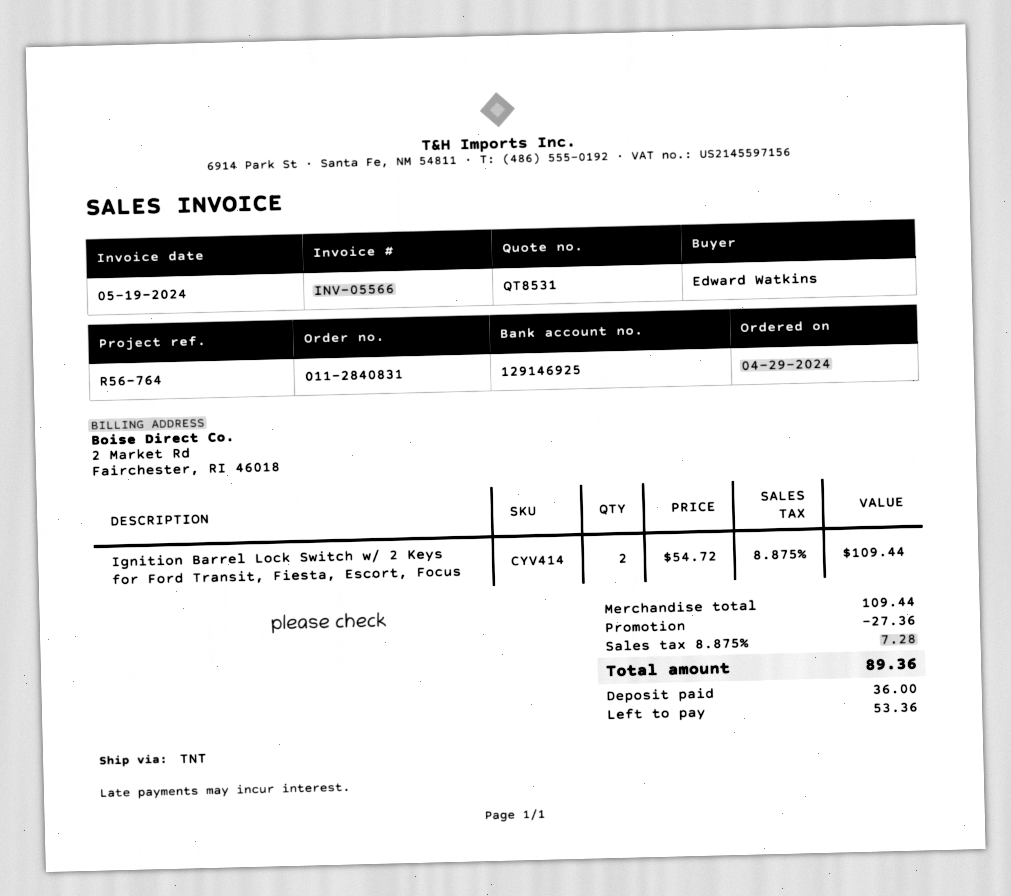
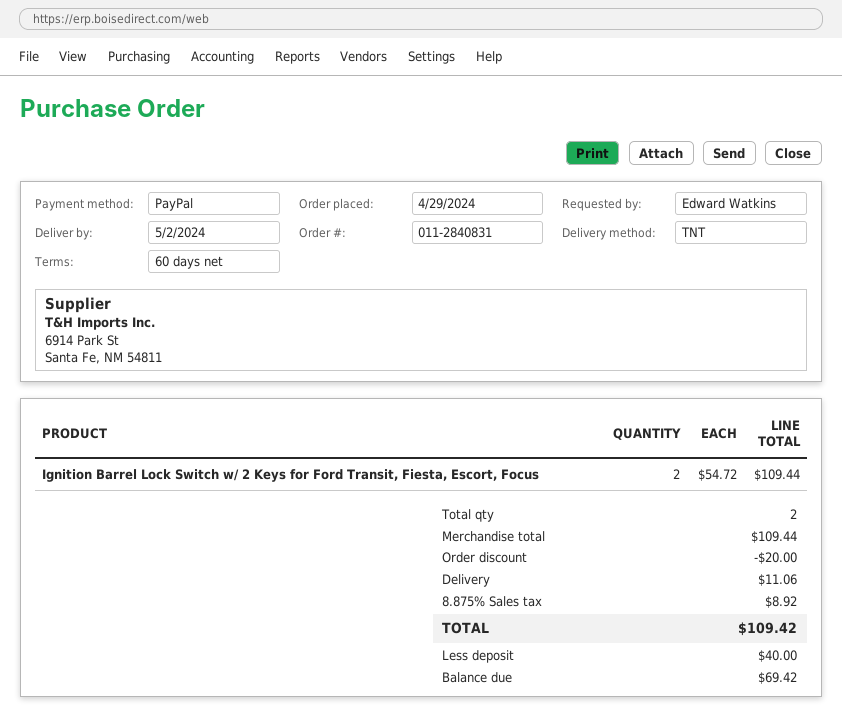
discount: 27.36 -> 20.00
shipping: none -> 11.06
tax: 8.875% = 7.28 -> 8.875% = 8.92
total: 89.36 -> 109.42
deposit: 36.00 -> 40.00
balance: 53.36 -> 69.42

